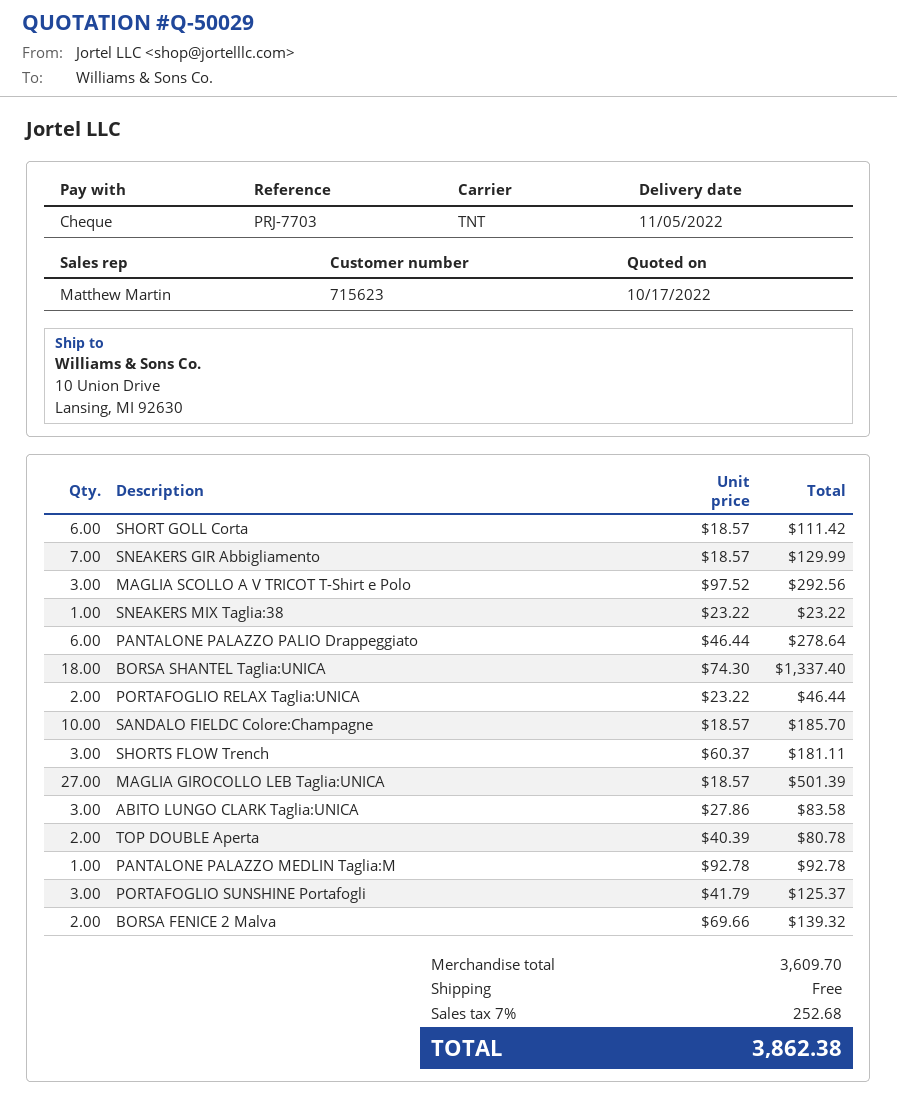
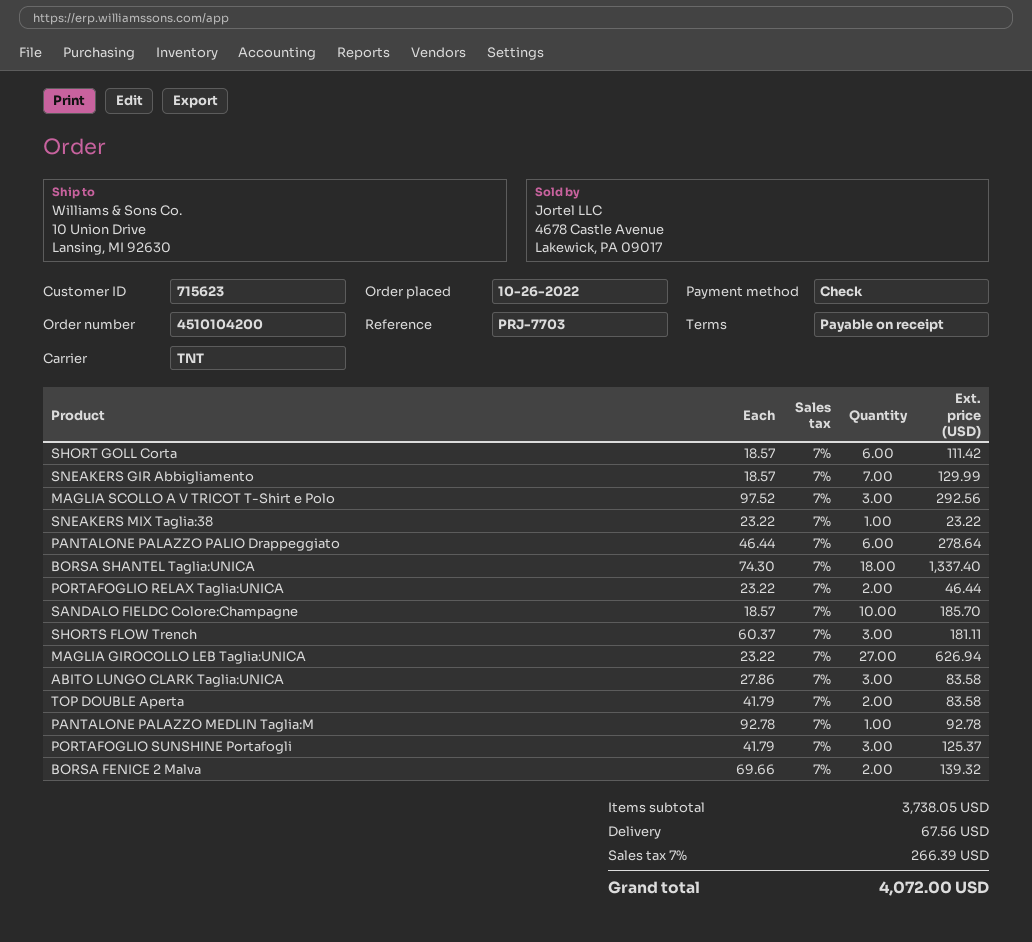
MAGLIA GIROCOLLO LEB Taglia:UNICA: 27 x 18.57 = 501.39 -> 27 x 23.22 = 626.94
TOP DOUBLE Aperta: 2 x 40.39 = 80.78 -> 2 x 41.79 = 83.58
subtotal: 3609.70 -> 3738.05
shipping: 0.00 -> 67.56
tax: 7% = 252.68 -> 7% = 266.39
total: 3862.38 -> 4072.00

